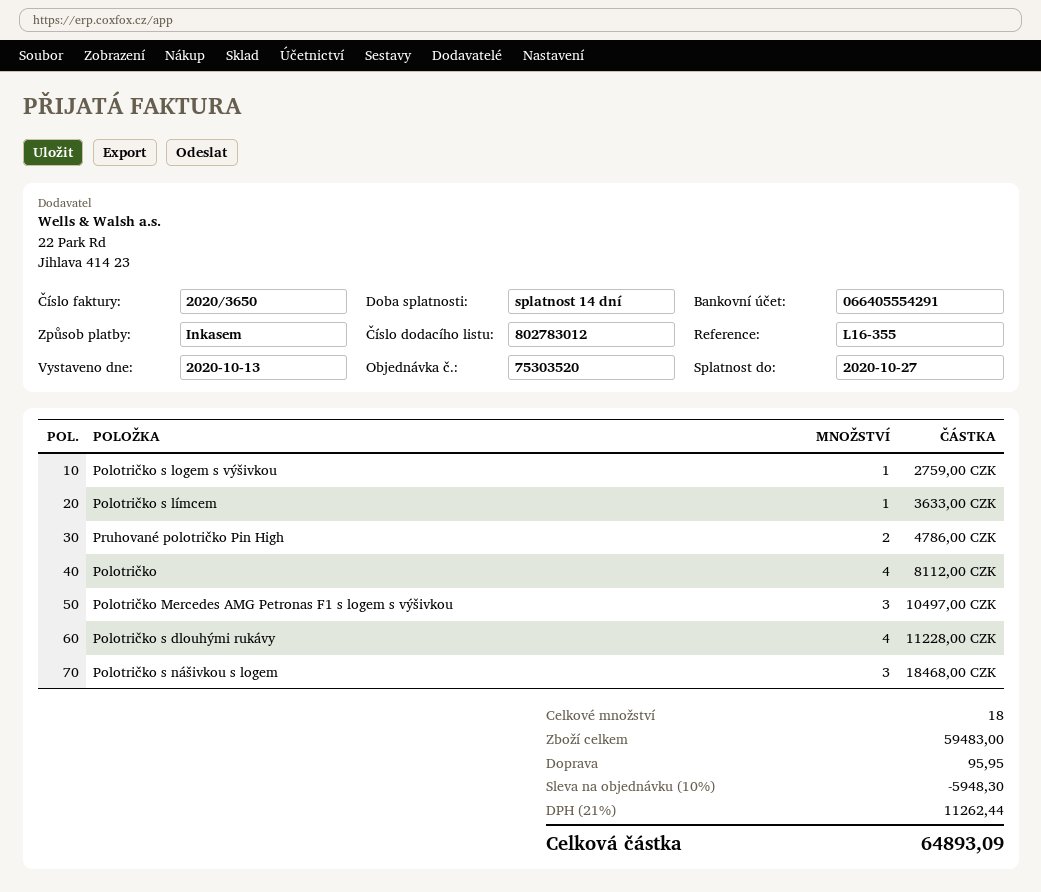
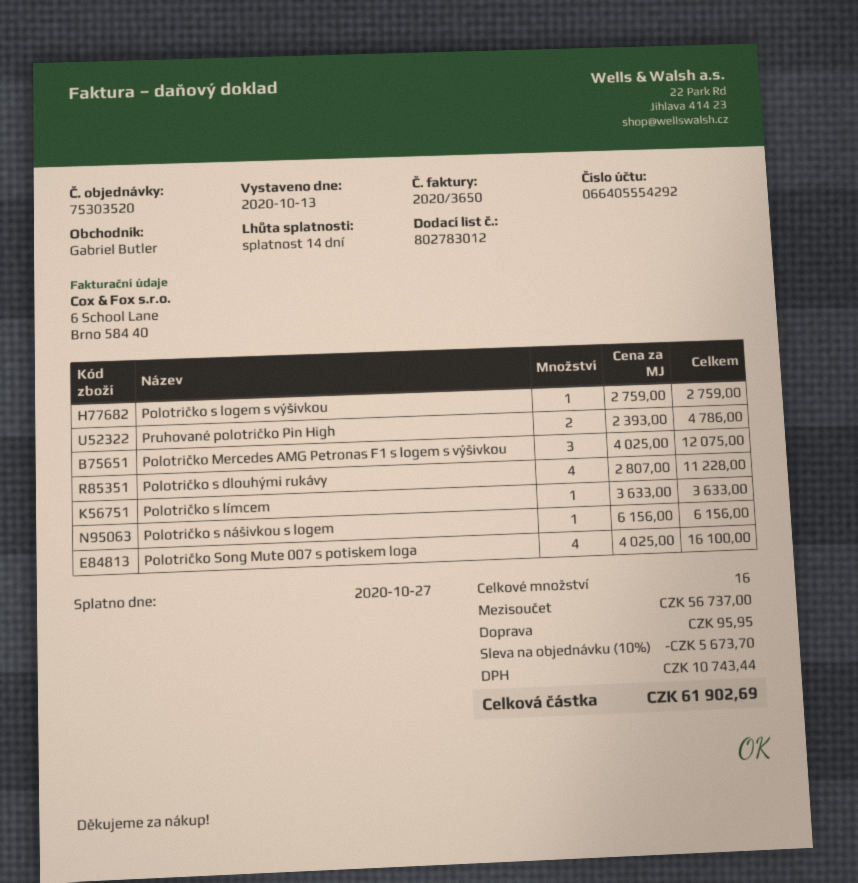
bank account: 066405554291 -> 066405554292
Polotričko: 4 for 8112.00 -> none
Polotričko Mercedes AMG Petronas F1 s logem s výšivkou: 3 for 10497.00 -> 3 for 12075.00
Polotričko s nášivkou s logem: 3 for 18468.00 -> 1 for 6156.00
Polotričko Song Mute 007 s potiskem loga: none -> 4 for 16100.00
total quantity: 18 -> 16
subtotal: 59483.00 -> 56737.00
discount: 10% = 5948.30 -> 10% = 5673.70
tax: 11262.44 -> 10743.44
total: 64893.09 -> 61902.69

